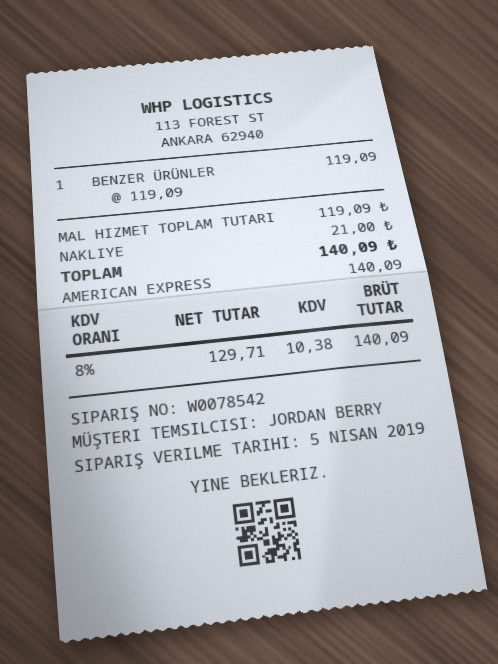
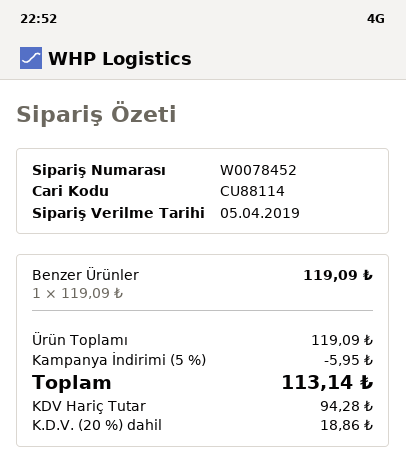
order number: W0078542 -> W0078452
discount: none -> 5% = 5.95
shipping: 21.00 -> none
net: 129.71 -> 94.28
tax: 8% = 10.38 -> 20% = 18.86
total: 140.09 -> 113.14

